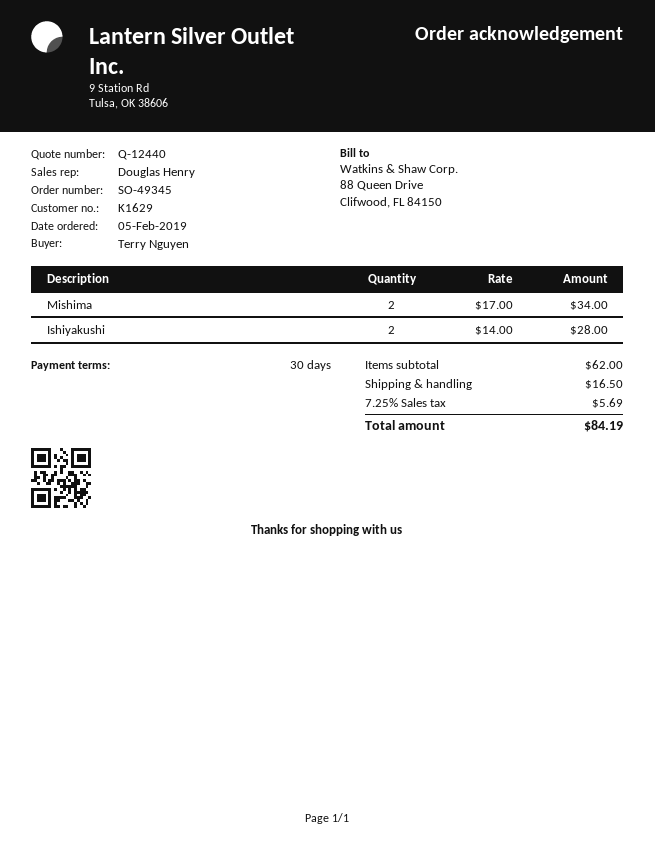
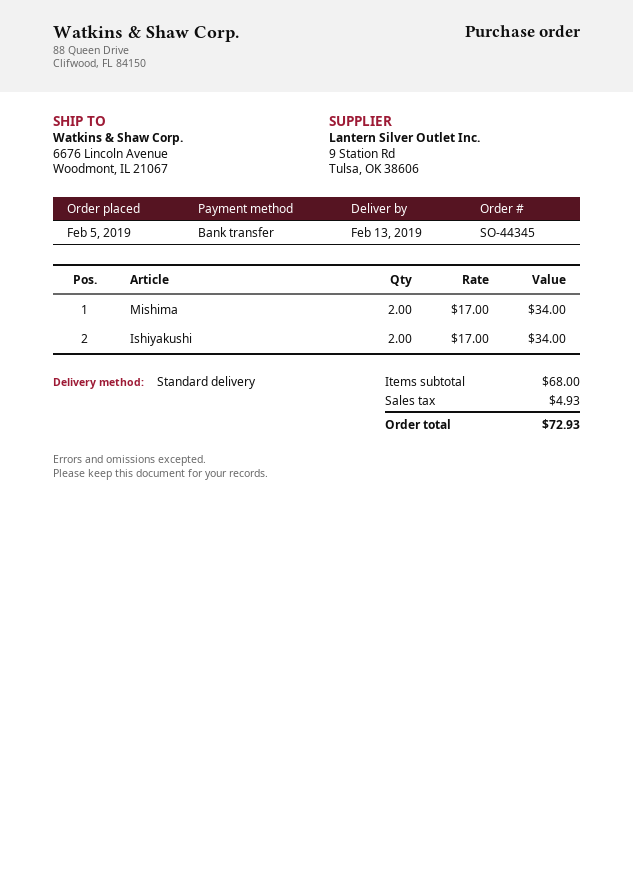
order number: SO-49345 -> SO-44345
Ishiyakushi: 2 x 14.00 = 28.00 -> 2 x 17.00 = 34.00
subtotal: 62.00 -> 68.00
shipping: 16.50 -> none
tax: 5.69 -> 4.93
total: 84.19 -> 72.93

